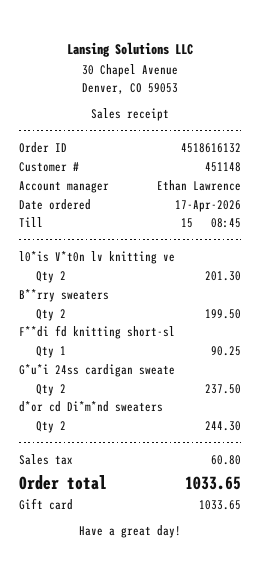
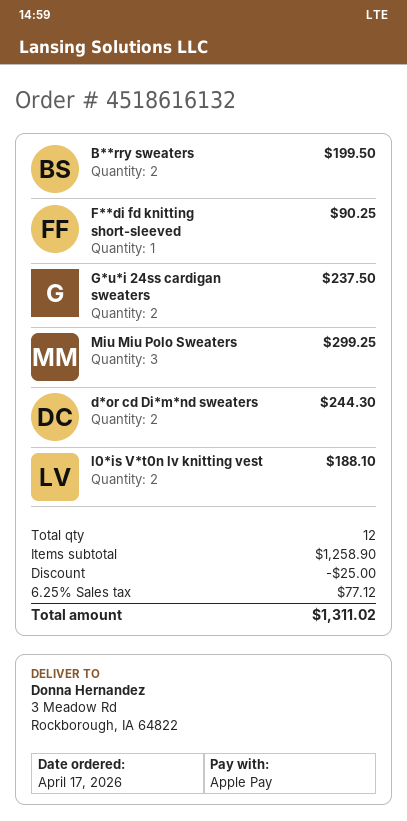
payment method: gift card -> Apple Pay
l0*is V*t0n lv knitting ve: 2 for 201.30 -> 2 for 188.10
Miu Miu Polo Sweaters: none -> 3 for 299.25
discount: none -> 25.00
tax: 60.80 -> 77.12
total: 1033.65 -> 1311.02

